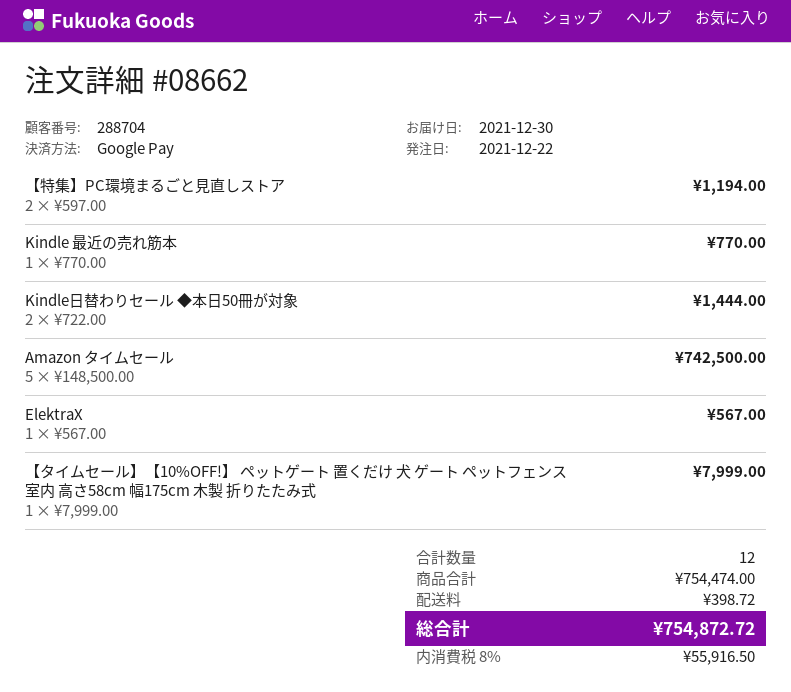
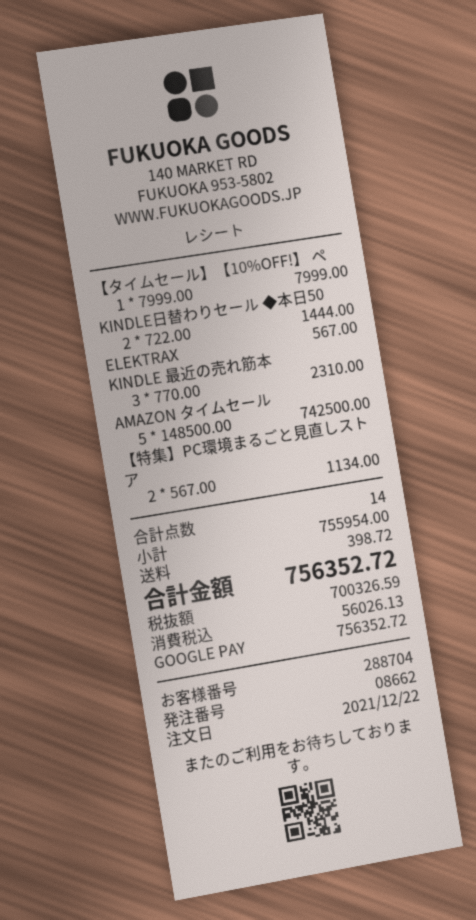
【特集】PC環境まるごと見直しストア: 2 x 597.00 = 1194.00 -> 2 x 567.00 = 1134.00
Kindle 最近の売れ筋本: 1 x 770.00 = 770.00 -> 3 x 770.00 = 2310.00
total quantity: 12 -> 14
subtotal: 754474.00 -> 755954.00
tax: 55916.50 -> 56026.13
total: 754872.72 -> 756352.72

